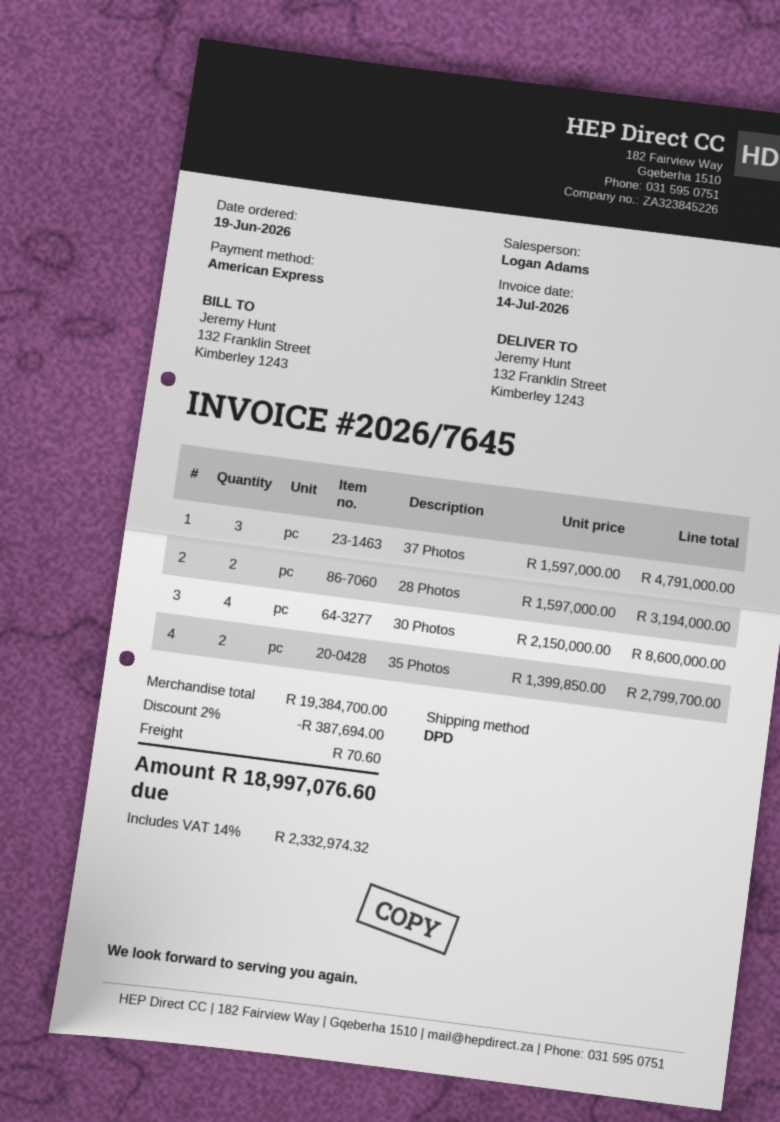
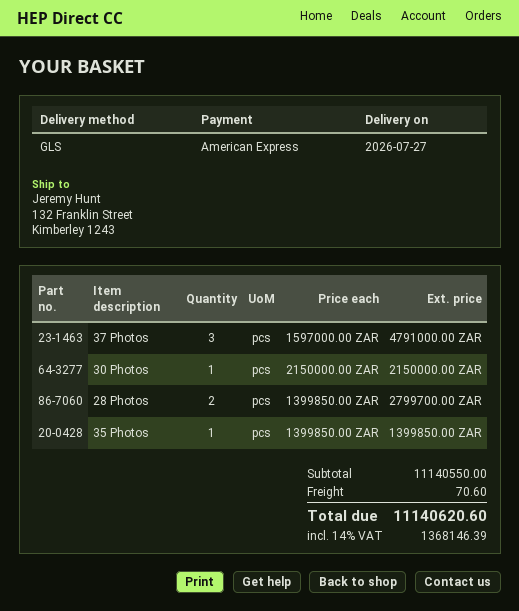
shipping method: DPD -> GLS
28 Photos: 2 x 1597000.00 = 3194000.00 -> 2 x 1399850.00 = 2799700.00
30 Photos: 4 x 2150000.00 = 8600000.00 -> 1 x 2150000.00 = 2150000.00
35 Photos: 2 x 1399850.00 = 2799700.00 -> 1 x 1399850.00 = 1399850.00
subtotal: 19384700.00 -> 11140550.00
discount: 2% = 387694.00 -> none
tax: 14% = 2332974.32 -> 14% = 1368146.39
total: 18997076.60 -> 11140620.60

